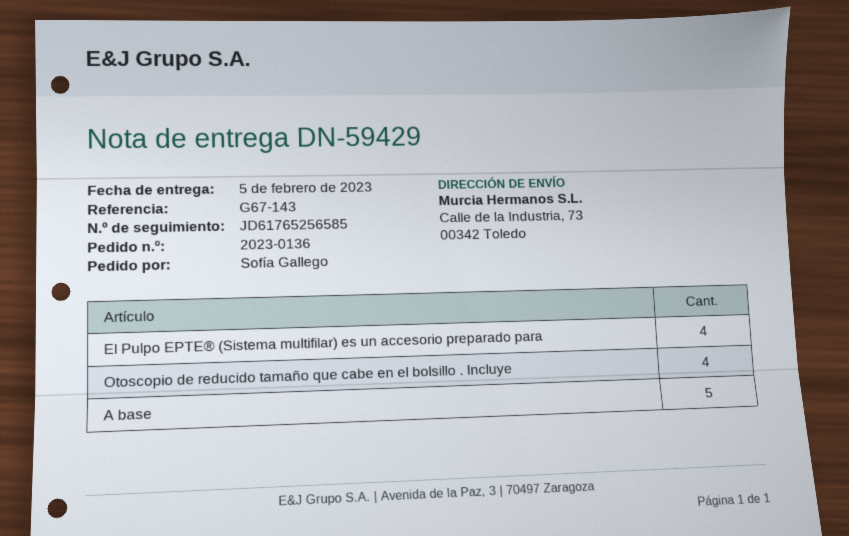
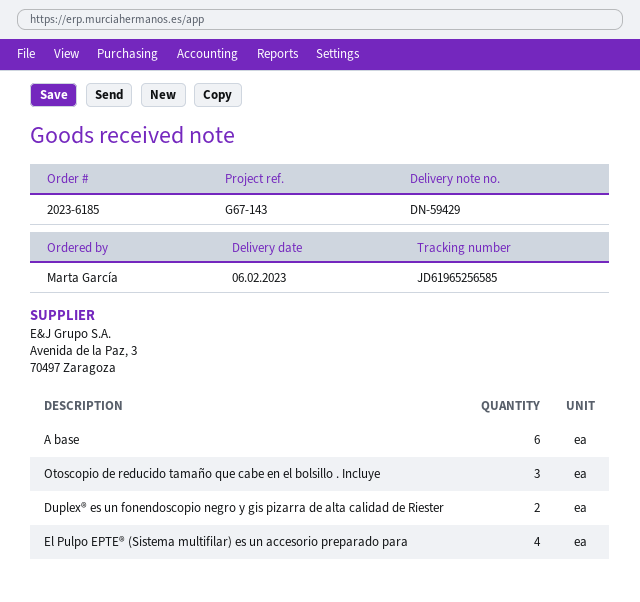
order number: 2023-0136 -> 2023-6185
delivery date: 2023-02-05 -> 2023-02-06
ordered by: Sofía Gallego -> Marta García
tracking number: JD61765256585 -> JD61965256585
Otoscopio de reducido tamaño que cabe en el bolsillo . Incluye: 4 -> 3
A base: 5 -> 6
Duplex® es un fonendoscopio negro y gis pizarra de alta calidad de Riester: none -> 2

